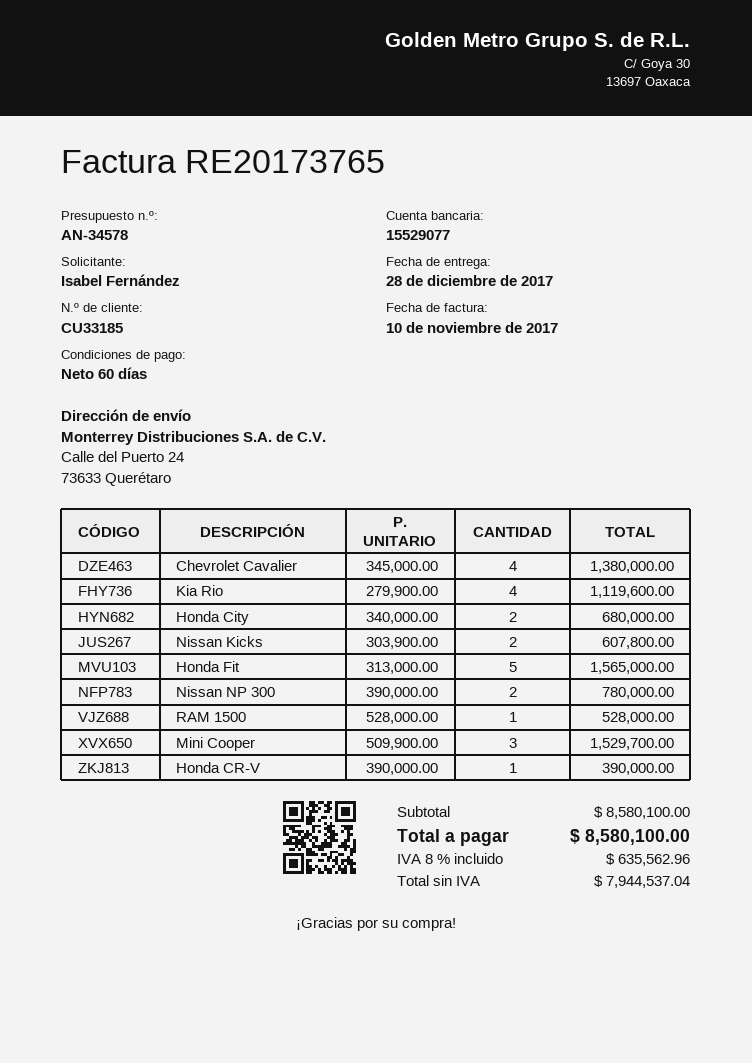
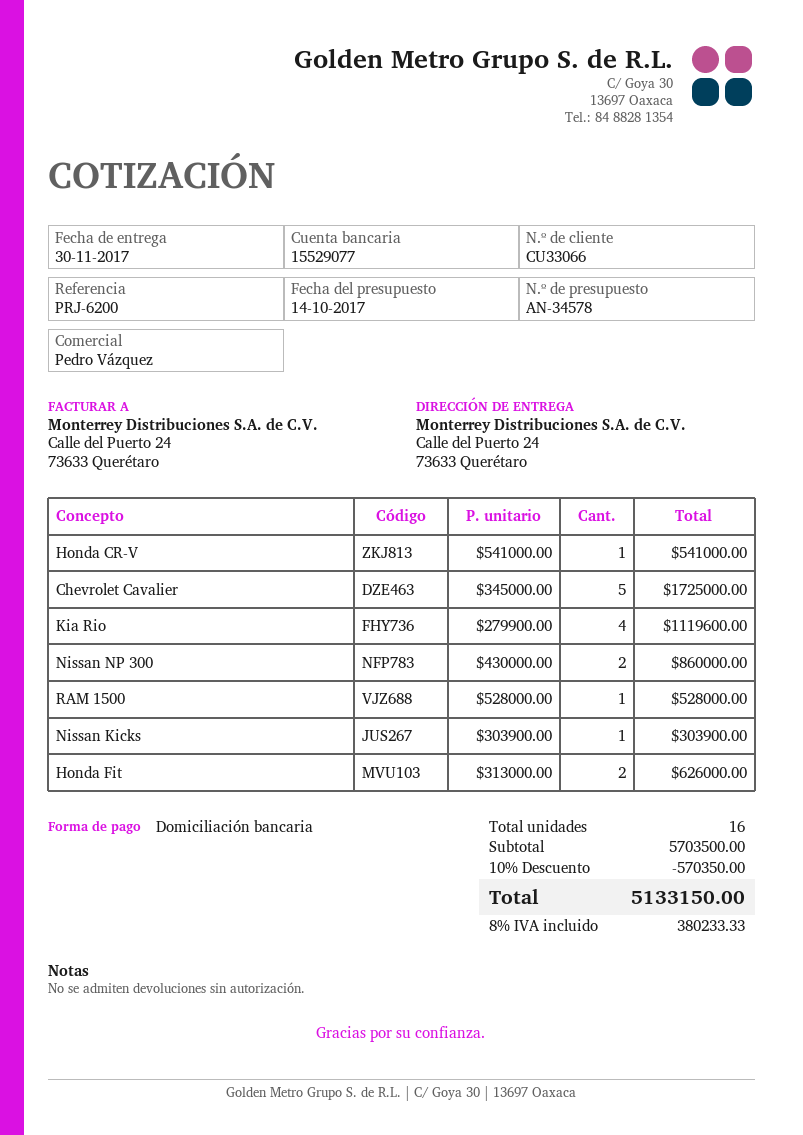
delivery date: 2017-12-28 -> 2017-11-30
customer number: CU33185 -> CU33066
Chevrolet Cavalier: 4 x 345000.00 = 1380000.00 -> 5 x 345000.00 = 1725000.00
Honda City: 2 x 340000.00 = 680000.00 -> none
Nissan Kicks: 2 x 303900.00 = 607800.00 -> 1 x 303900.00 = 303900.00
Honda Fit: 5 x 313000.00 = 1565000.00 -> 2 x 313000.00 = 626000.00
Nissan NP 300: 2 x 390000.00 = 780000.00 -> 2 x 430000.00 = 860000.00
Mini Cooper: 3 x 509900.00 = 1529700.00 -> none
Honda CR-V: 1 x 390000.00 = 390000.00 -> 1 x 541000.00 = 541000.00
subtotal: 8580100.00 -> 5703500.00
discount: none -> 10% = 570350.00
tax: 8% = 635562.96 -> 8% = 380233.33
total: 8580100.00 -> 5133150.00

